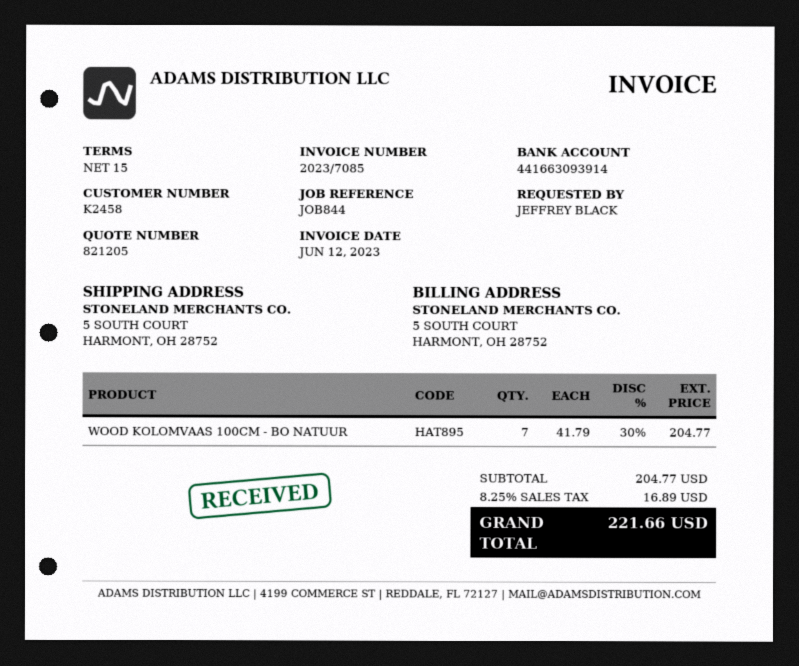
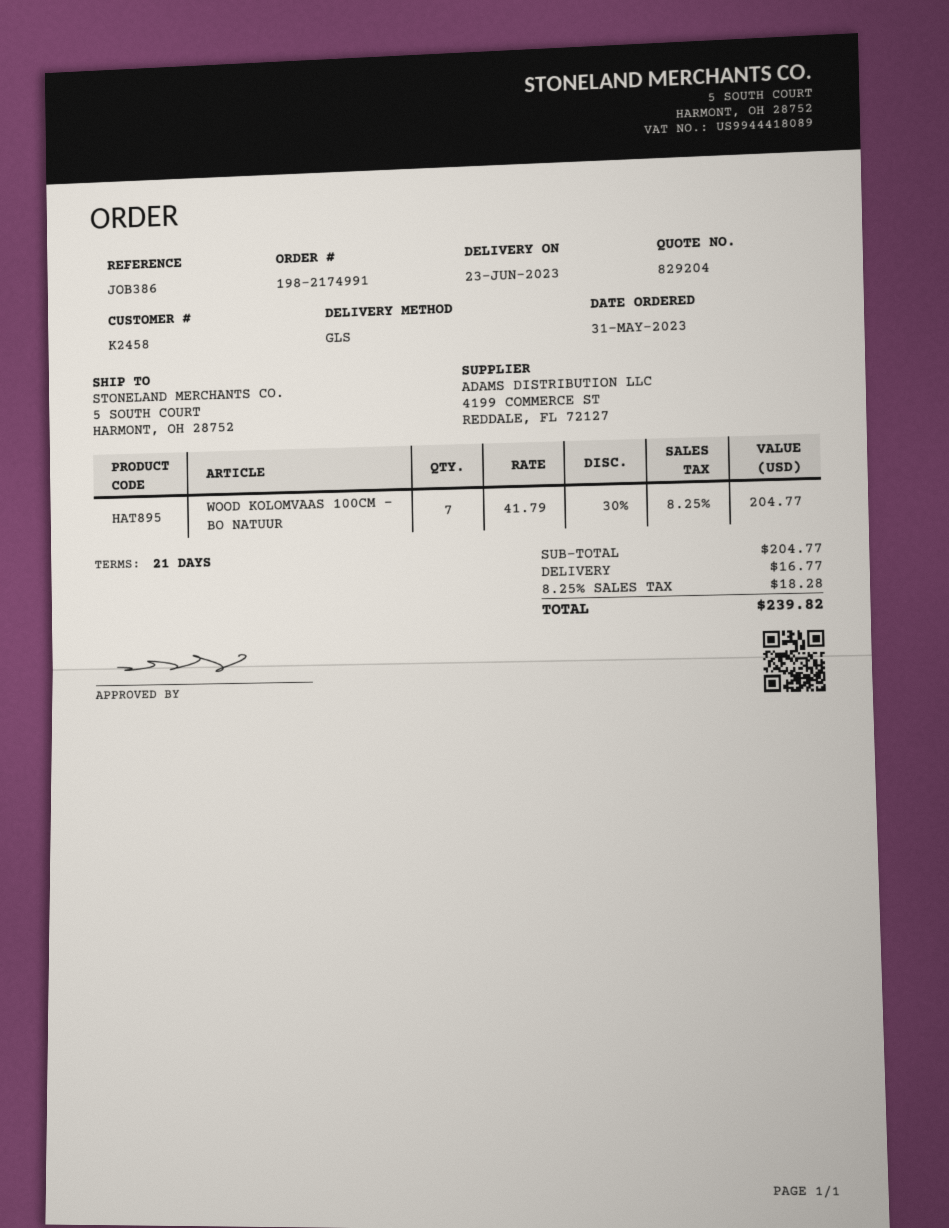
quote number: 821205 -> 829204
payment terms: 15 days -> 21 days
reference: JOB844 -> JOB386
shipping: none -> 16.77
tax: 8.25% = 16.89 -> 8.25% = 18.28
total: 221.66 -> 239.82

